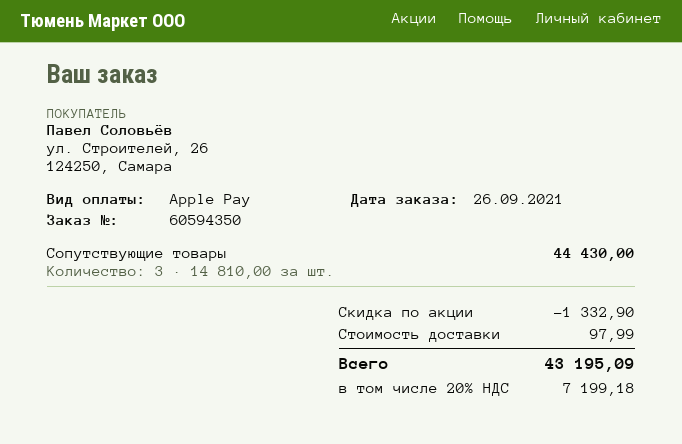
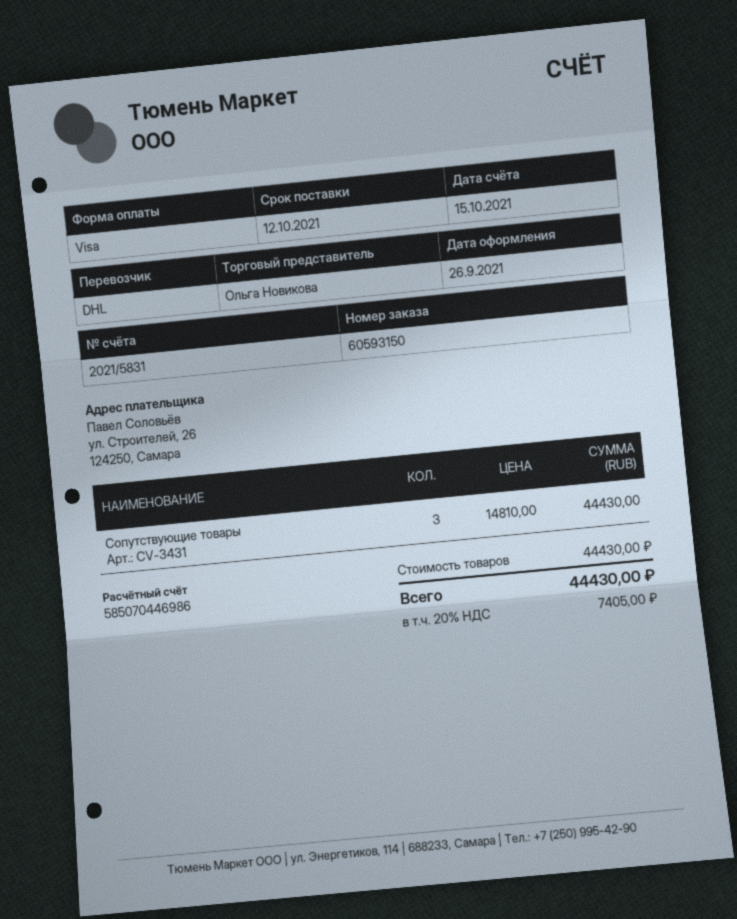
order number: 60594350 -> 60593150
payment method: Apple Pay -> Visa
discount: 1332.90 -> none
shipping: 97.99 -> none
tax: 20% = 7199.18 -> 20% = 7405.00
total: 43195.09 -> 44430.00

